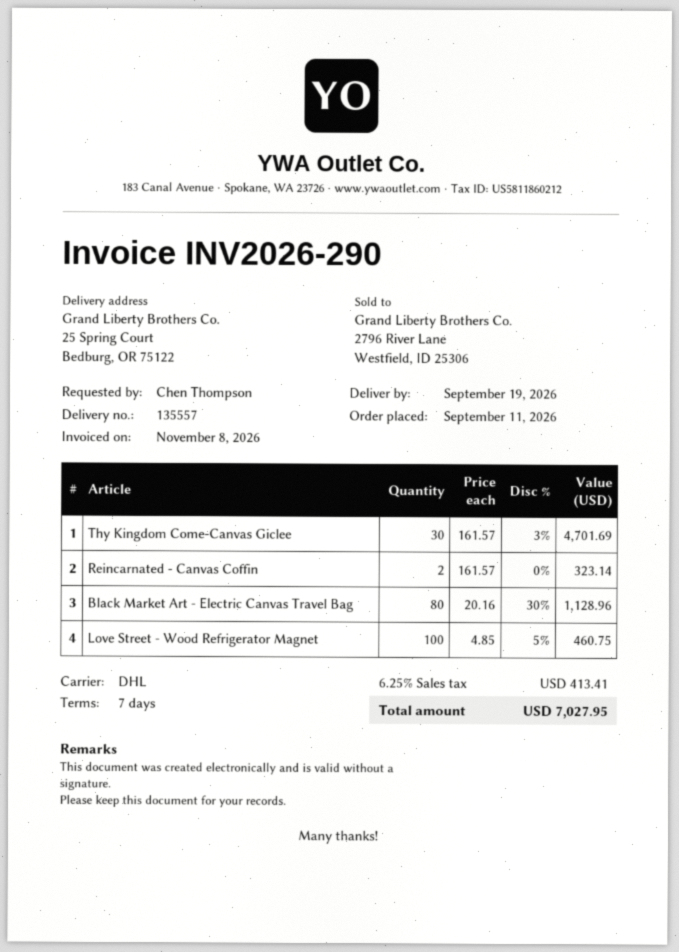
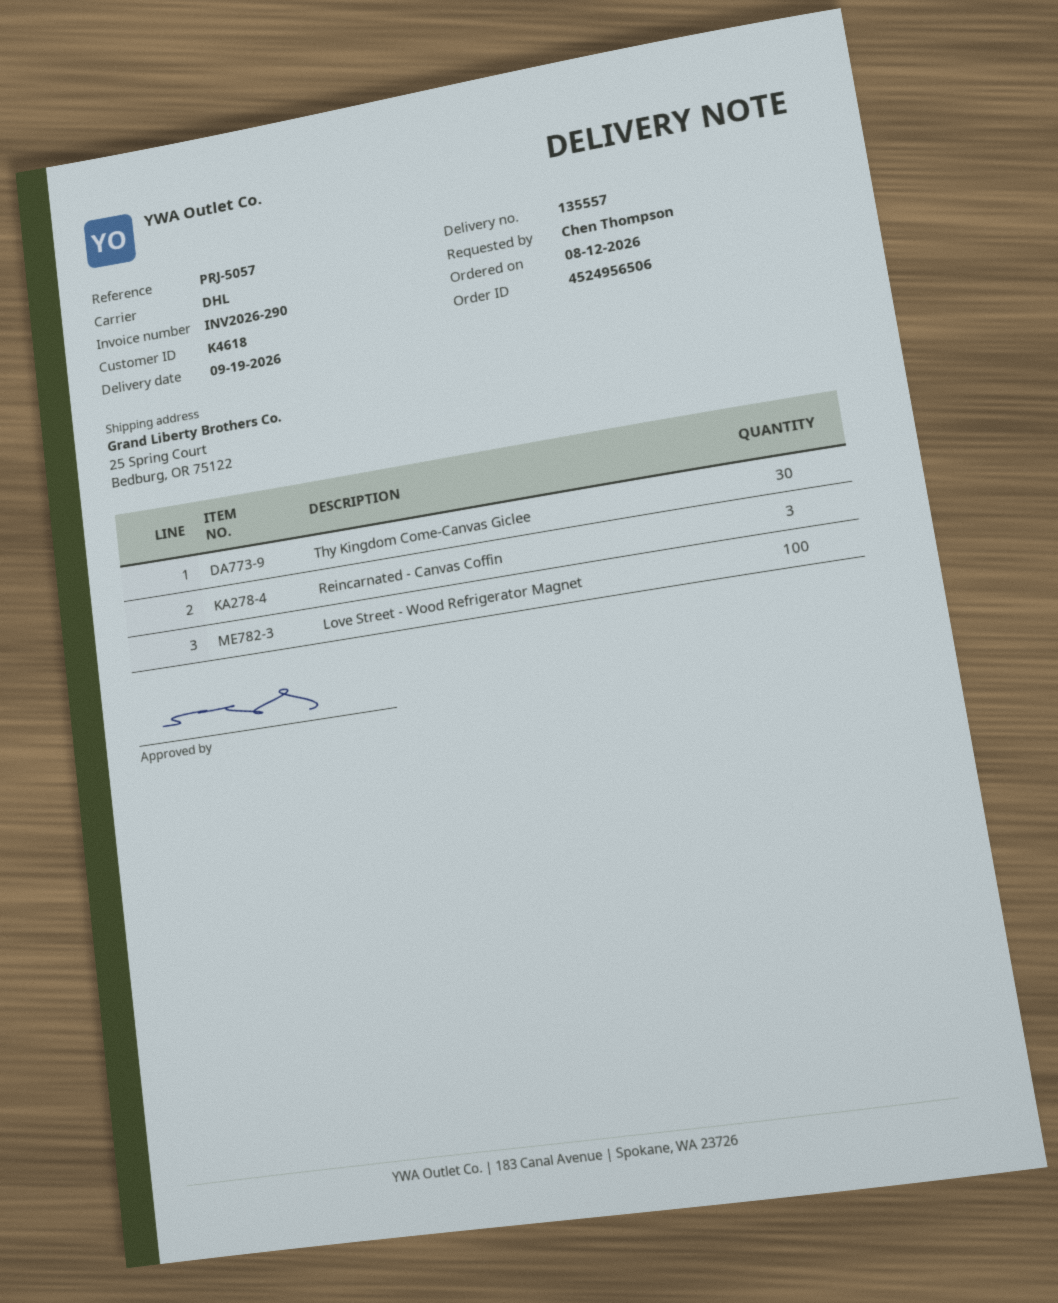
order date: 2026-09-11 -> 2026-08-12
Reincarnated - Canvas Coffin: 2 -> 3
Black Market Art - Electric Canvas Travel Bag: 80 -> none

